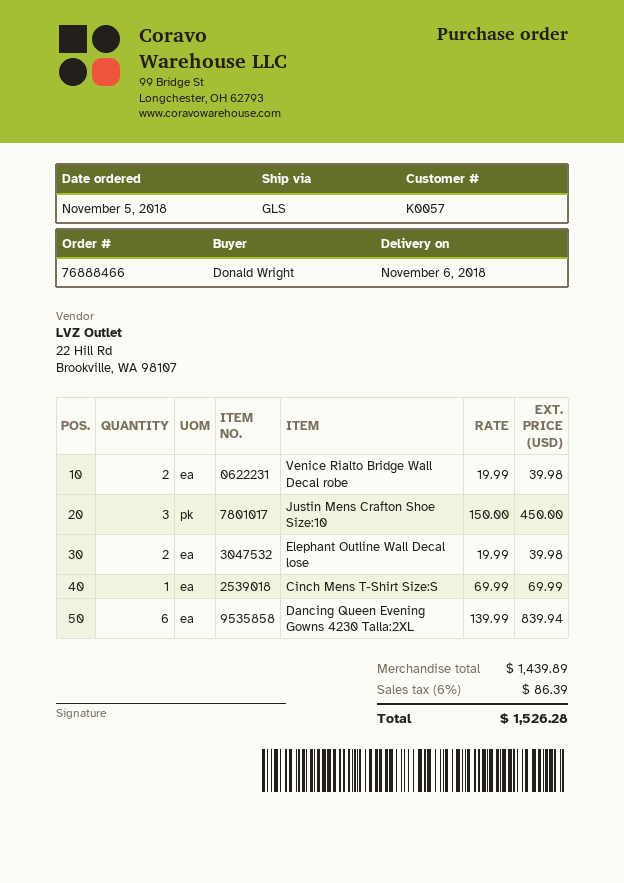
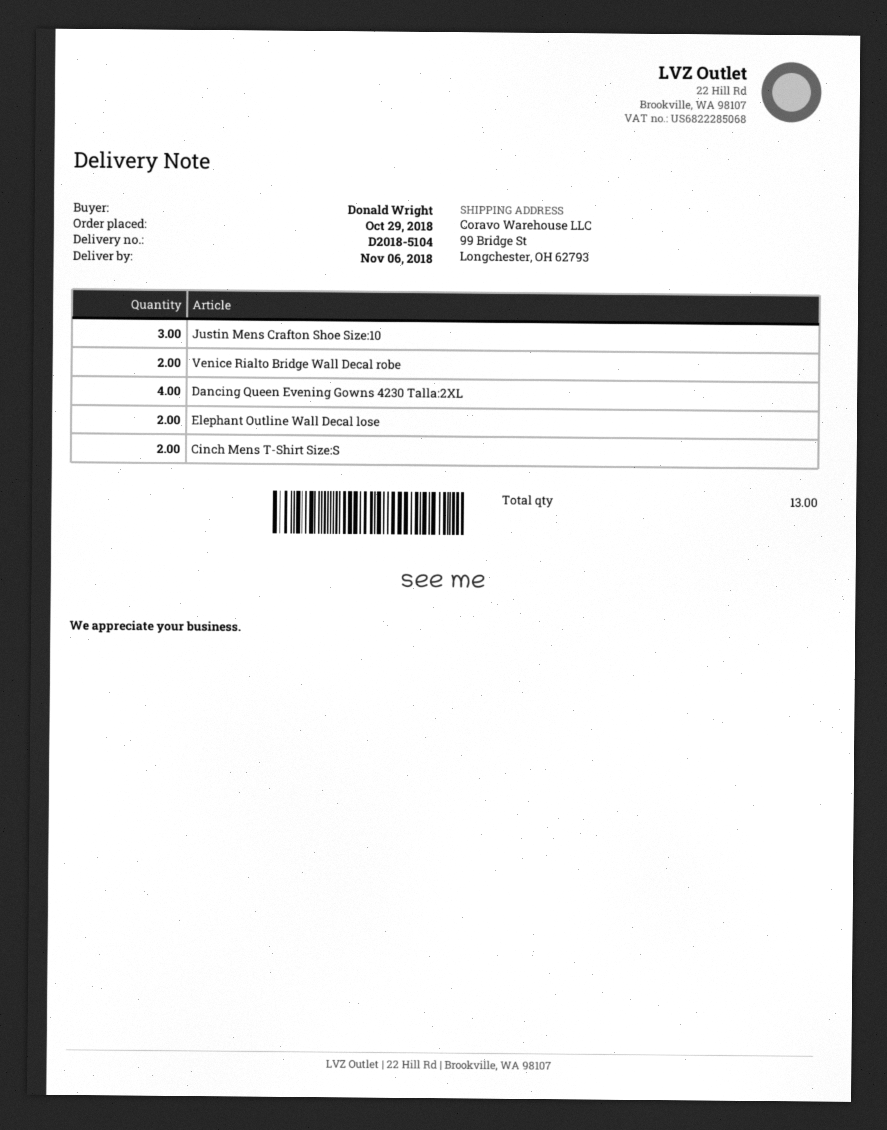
order date: 2018-11-05 -> 2018-10-29
Cinch Mens T-Shirt Size:S: 1 -> 2
Dancing Queen Evening Gowns 4230 Talla:2XL: 6 -> 4

